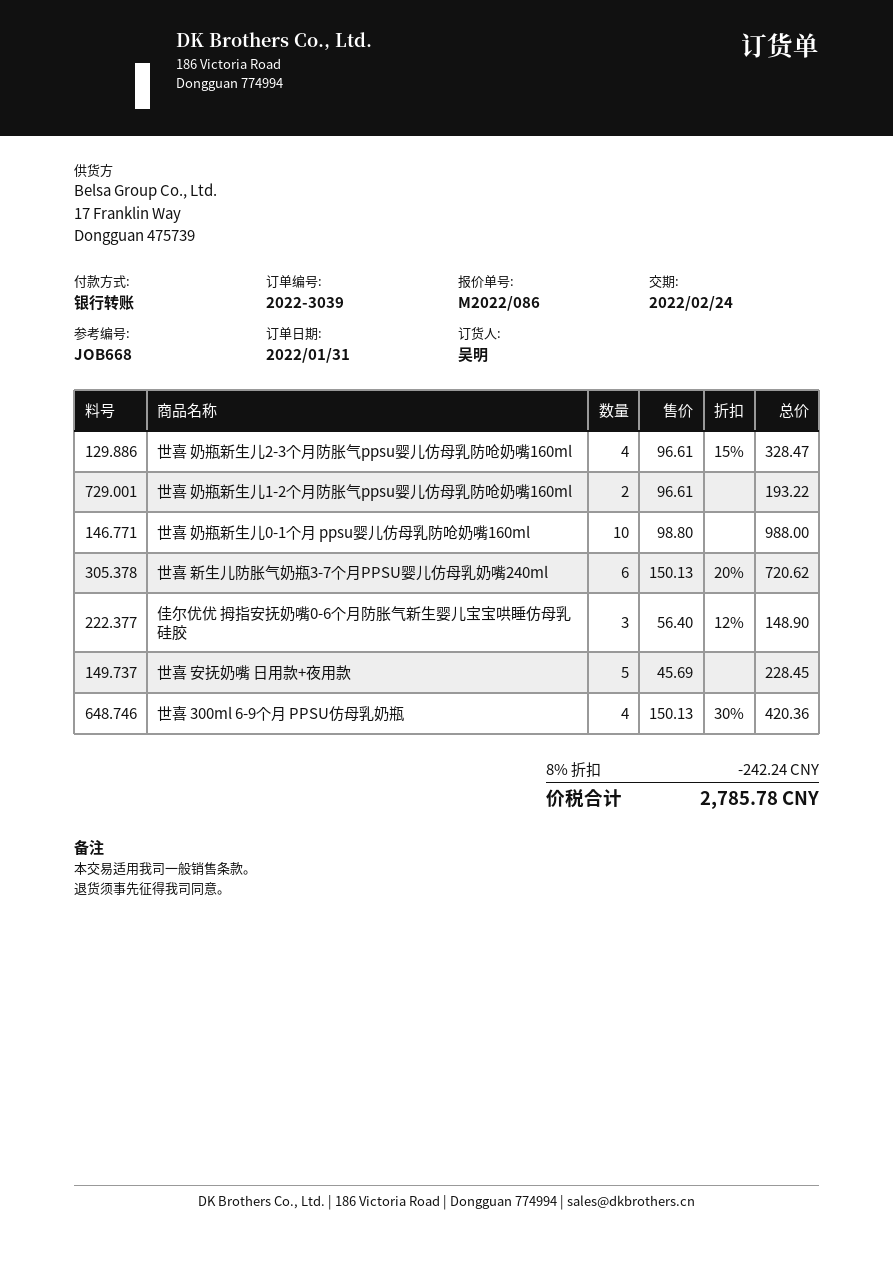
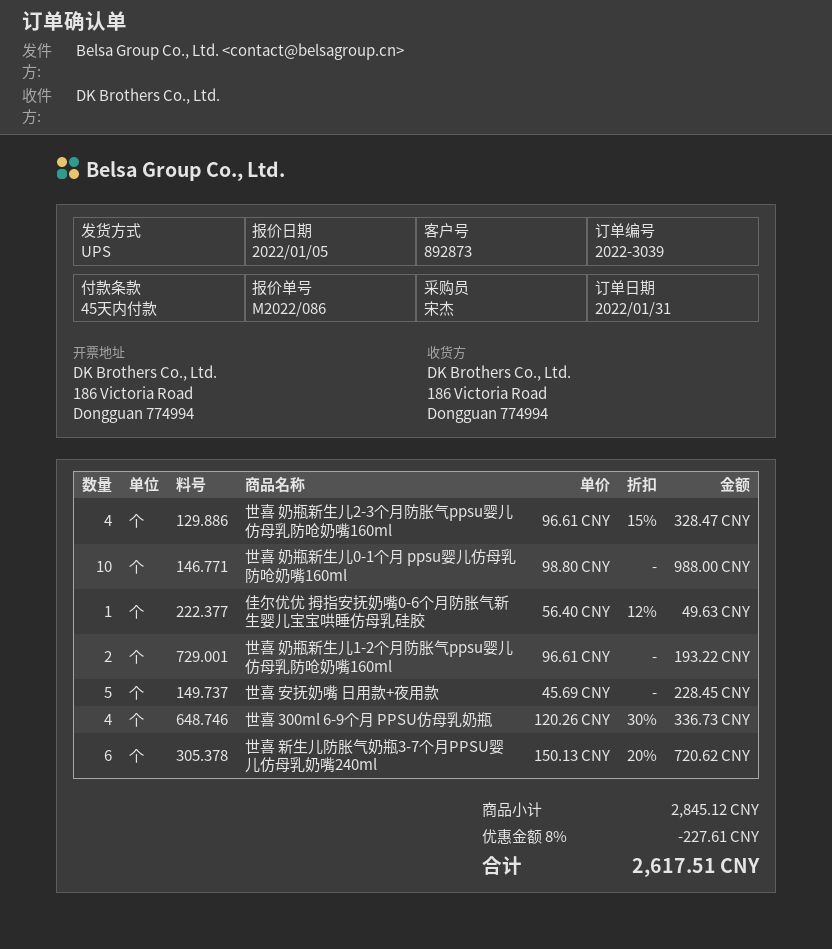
ordered by: 吴明 -> 宋杰
佳尔优优 拇指安抚奶嘴0-6个月防胀气新生婴儿宝宝哄睡仿母乳硅胶: 3 x 56.40 - 12% = 148.90 -> 1 x 56.40 - 12% = 49.63
世喜 300ml 6-9个月 PPSU仿母乳奶瓶: 4 x 150.13 - 30% = 420.36 -> 4 x 120.26 - 30% = 336.73
discount: 8% = 242.24 -> 8% = 227.61
total: 2785.78 -> 2617.51

